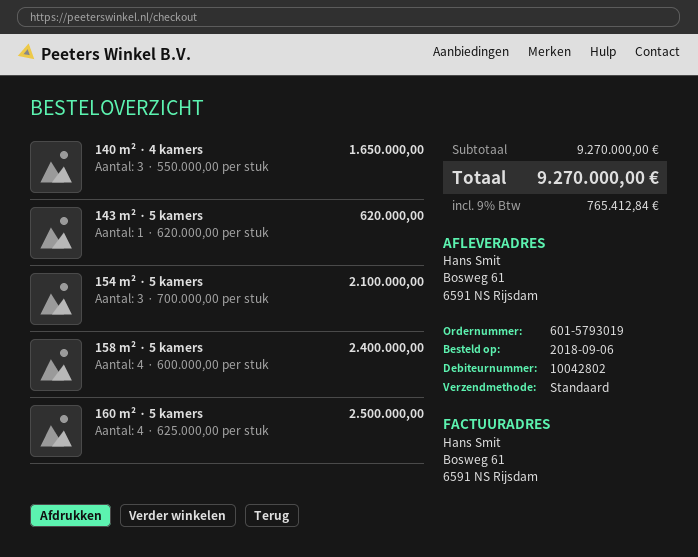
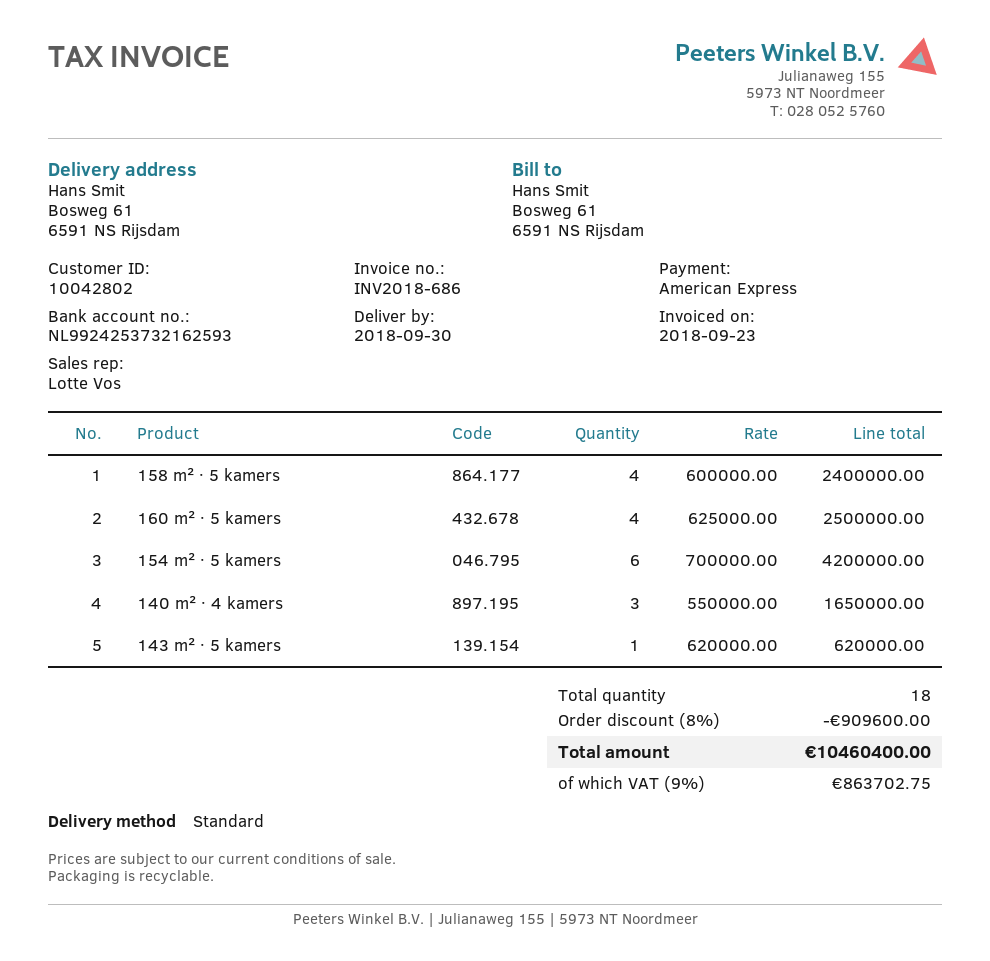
154 m² · 5 kamers: 3 x 700000.00 = 2100000.00 -> 6 x 700000.00 = 4200000.00
discount: none -> 8% = 909600.00
tax: 9% = 765412.84 -> 9% = 863702.75
total: 9270000.00 -> 10460400.00

